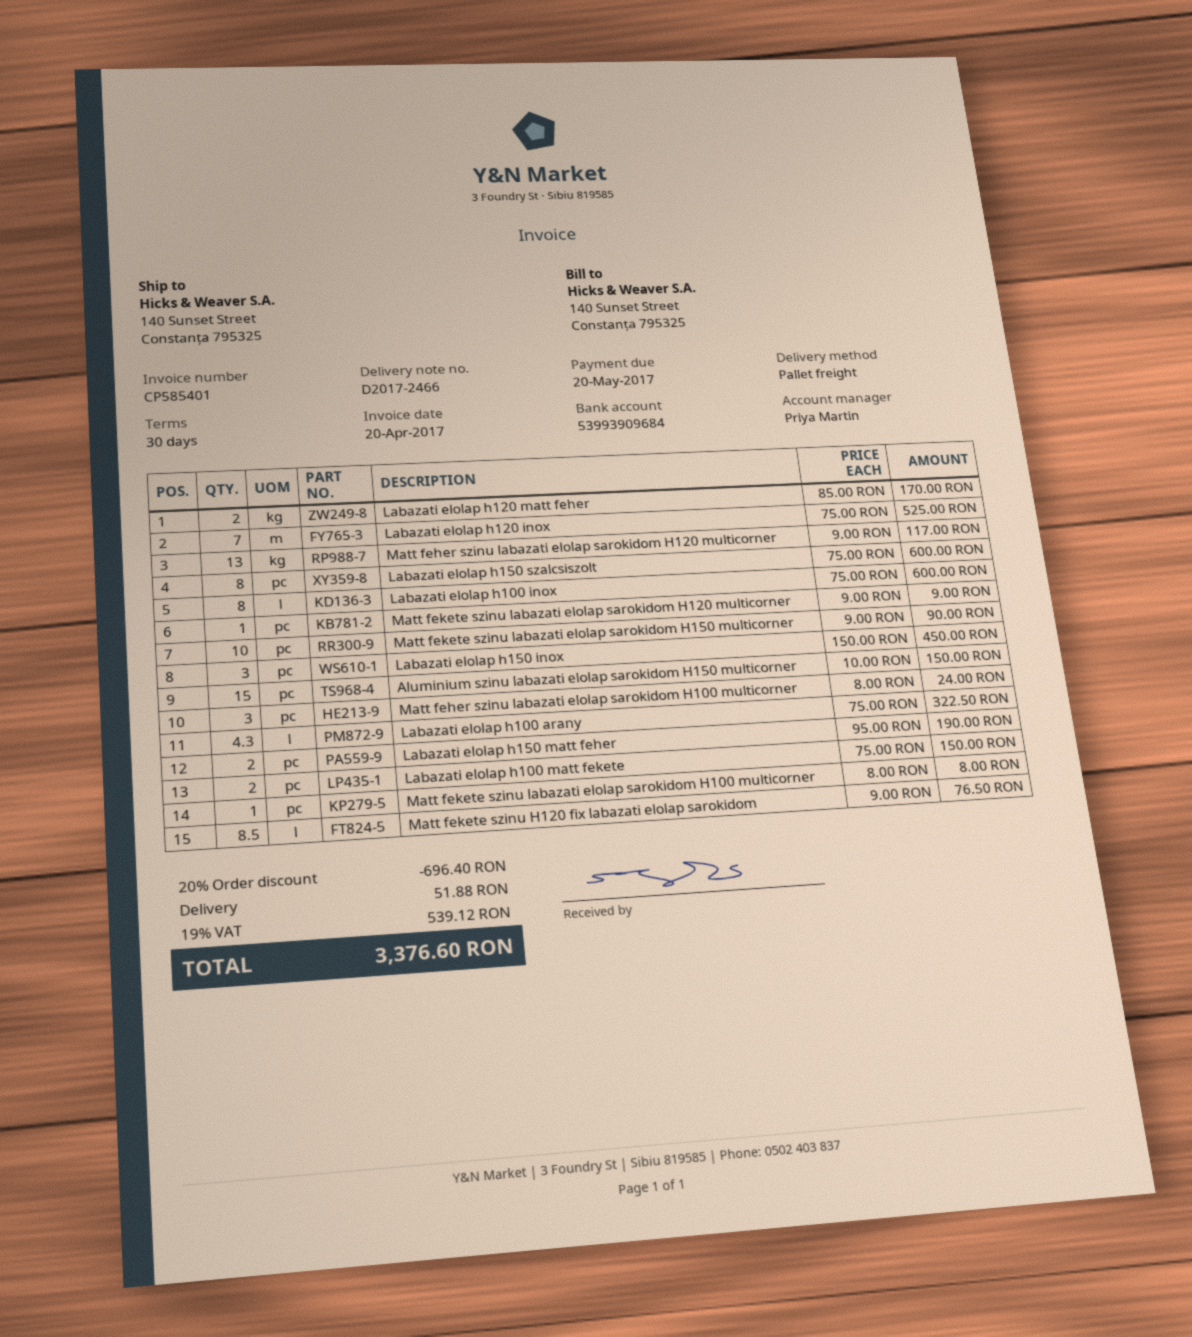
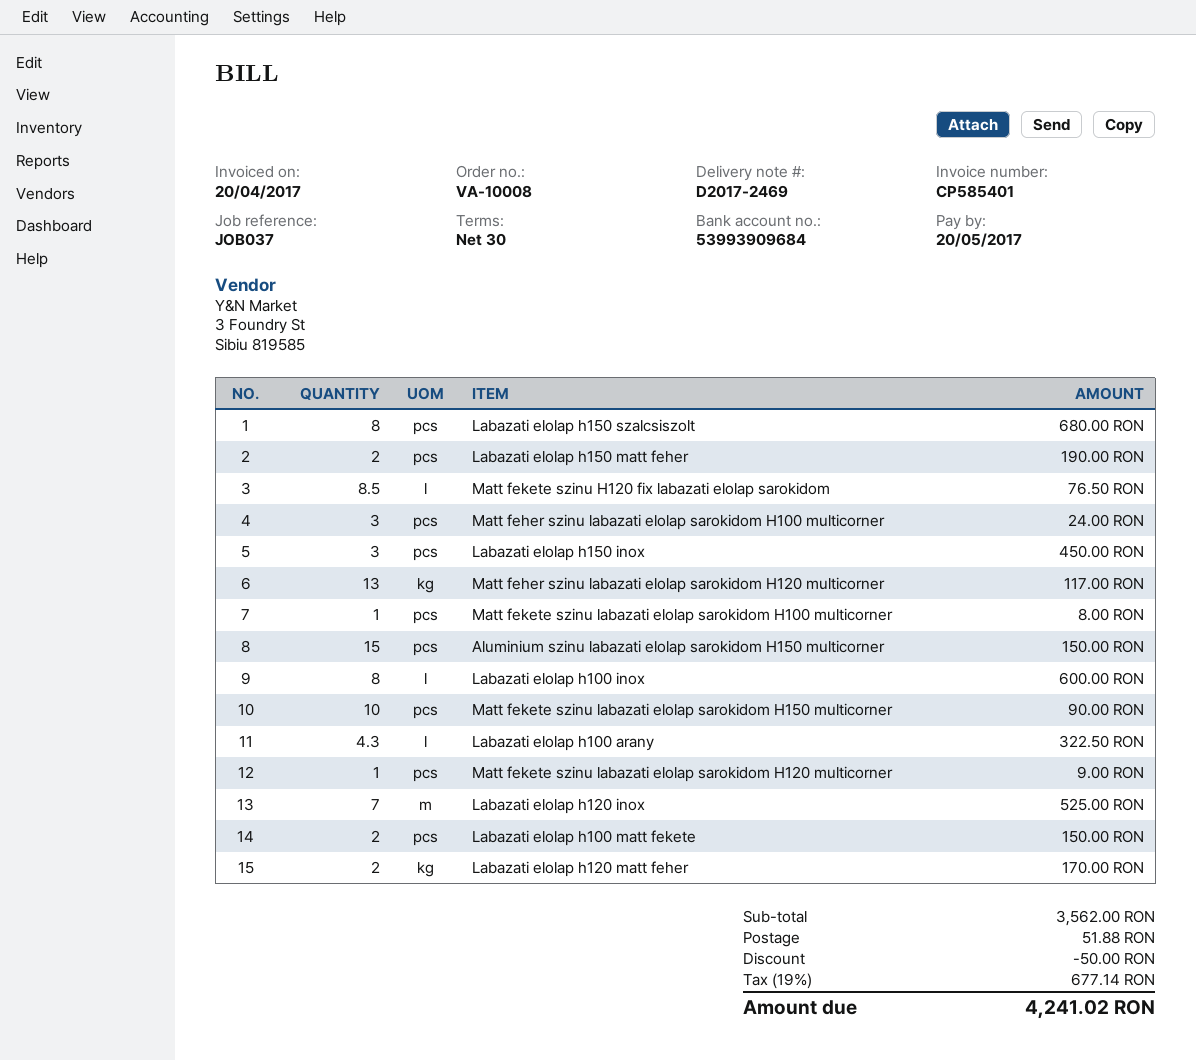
delivery note number: D2017-2466 -> D2017-2469
Labazati elolap h150 szalcsiszolt: 8 for 600.00 -> 8 for 680.00
discount: 696.40 -> 50.00
tax: 19% = 539.12 -> 19% = 677.14
total: 3376.60 -> 4241.02

